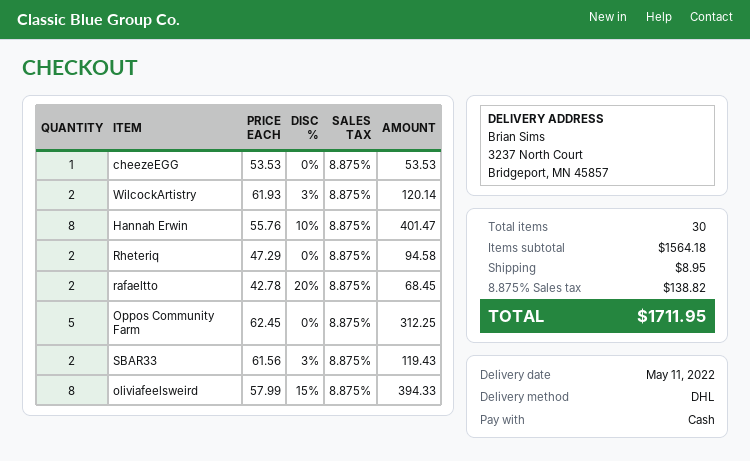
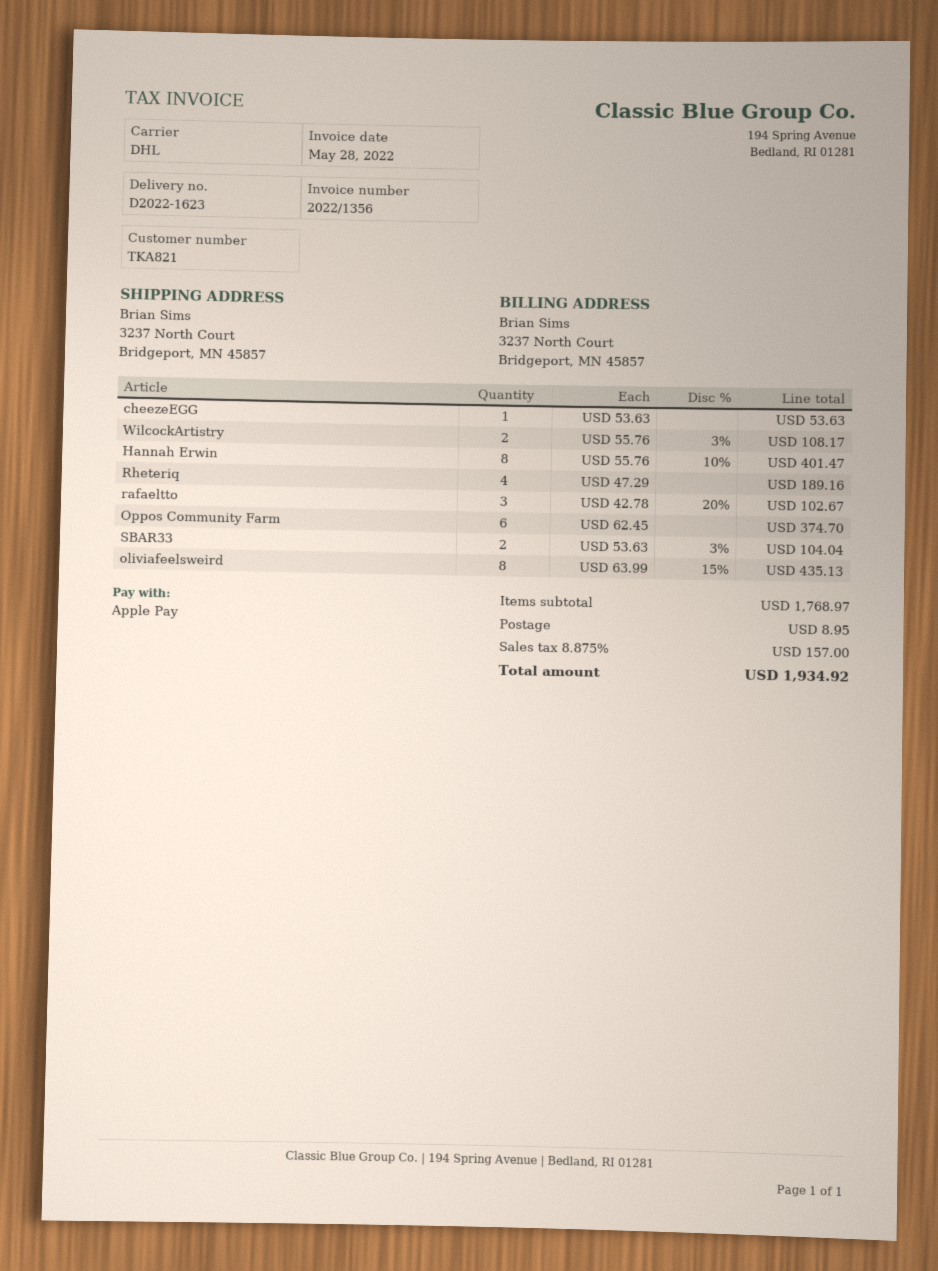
payment method: cash -> Apple Pay
cheezeEGG: 1 x 53.53 = 53.53 -> 1 x 53.63 = 53.63
WilcockArtistry: 2 x 61.93 - 3% = 120.14 -> 2 x 55.76 - 3% = 108.17
Rheteriq: 2 x 47.29 = 94.58 -> 4 x 47.29 = 189.16
rafaeltto: 2 x 42.78 - 20% = 68.45 -> 3 x 42.78 - 20% = 102.67
Oppos Community Farm: 5 x 62.45 = 312.25 -> 6 x 62.45 = 374.70
SBAR33: 2 x 61.56 - 3% = 119.43 -> 2 x 53.63 - 3% = 104.04
oliviafeelsweird: 8 x 57.99 - 15% = 394.33 -> 8 x 63.99 - 15% = 435.13
subtotal: 1564.18 -> 1768.97
tax: 8.875% = 138.82 -> 8.875% = 157.00
total: 1711.95 -> 1934.92

